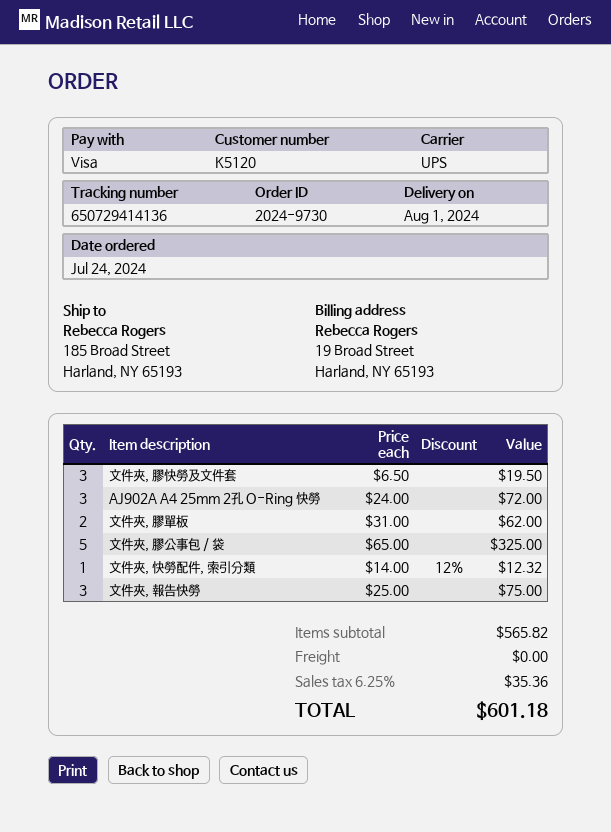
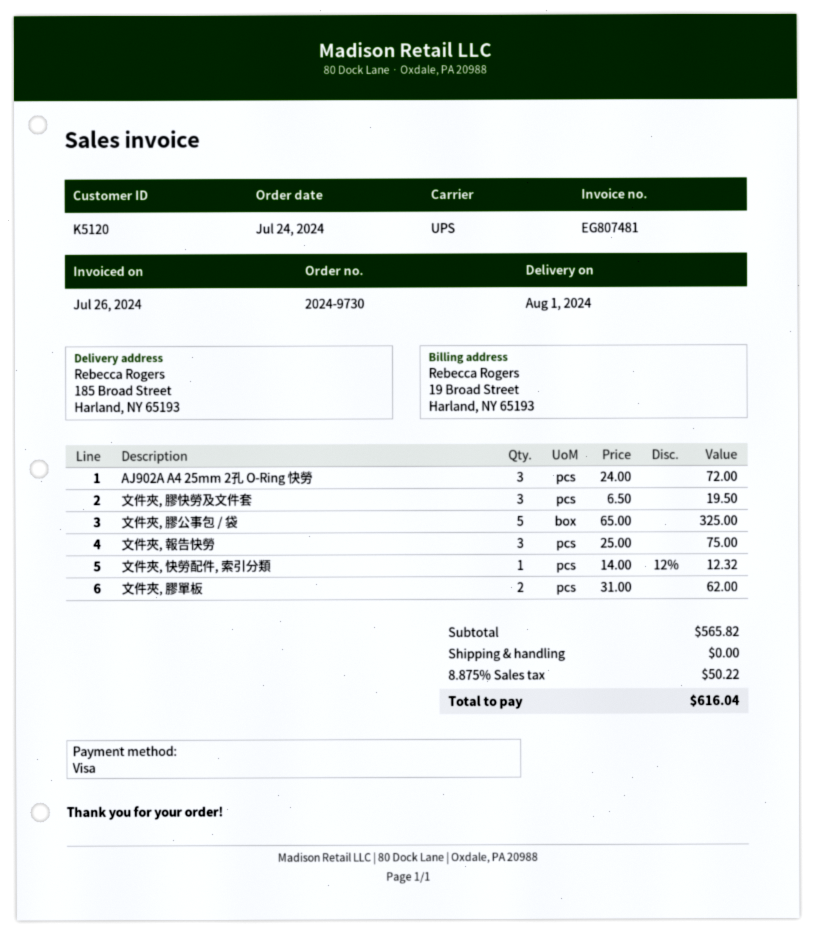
tax: 6.25% = 35.36 -> 8.875% = 50.22
total: 601.18 -> 616.04

